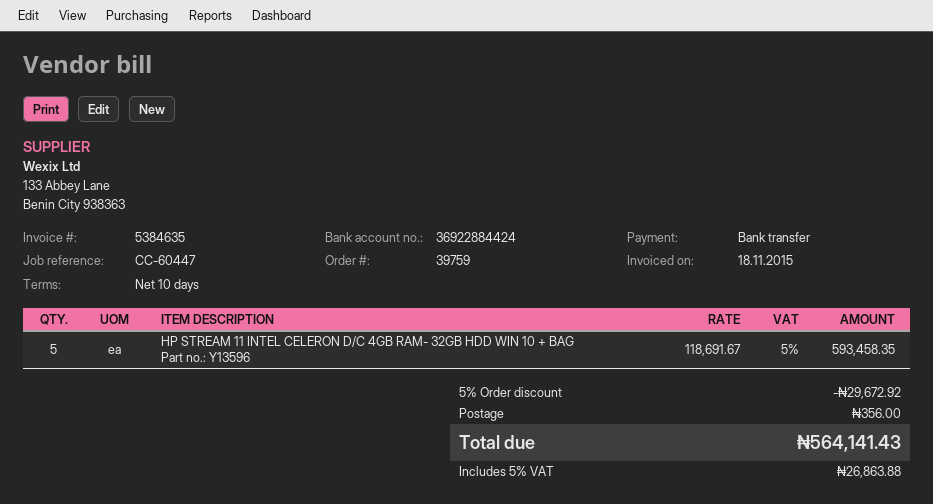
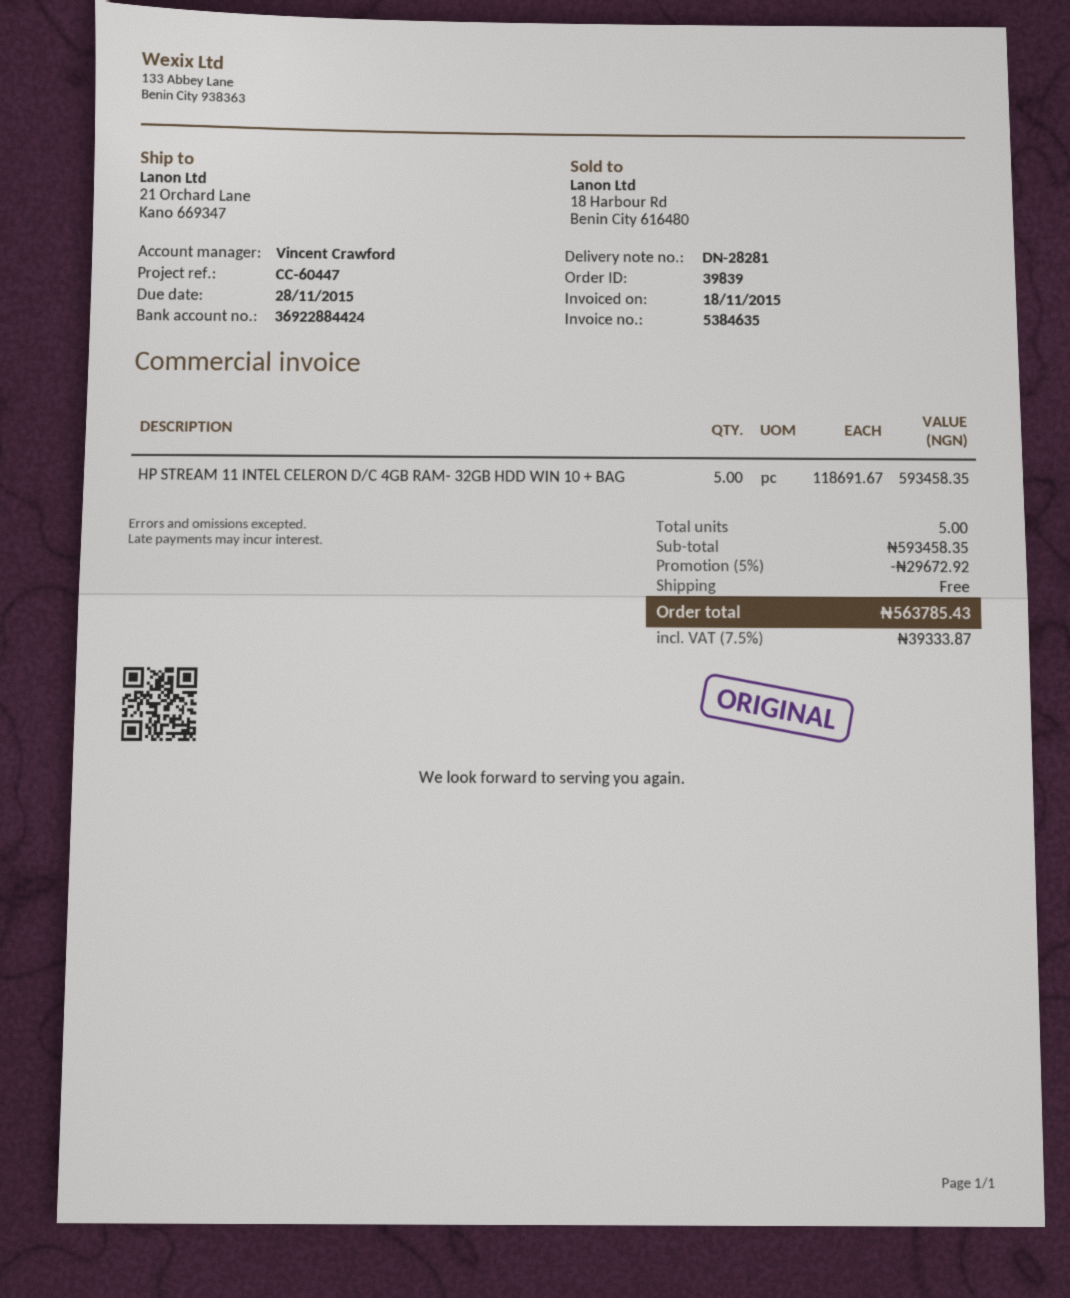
order number: 39759 -> 39839
shipping: 356.00 -> 0.00
tax: 5% = 26863.88 -> 7.5% = 39333.87
total: 564141.43 -> 563785.43

